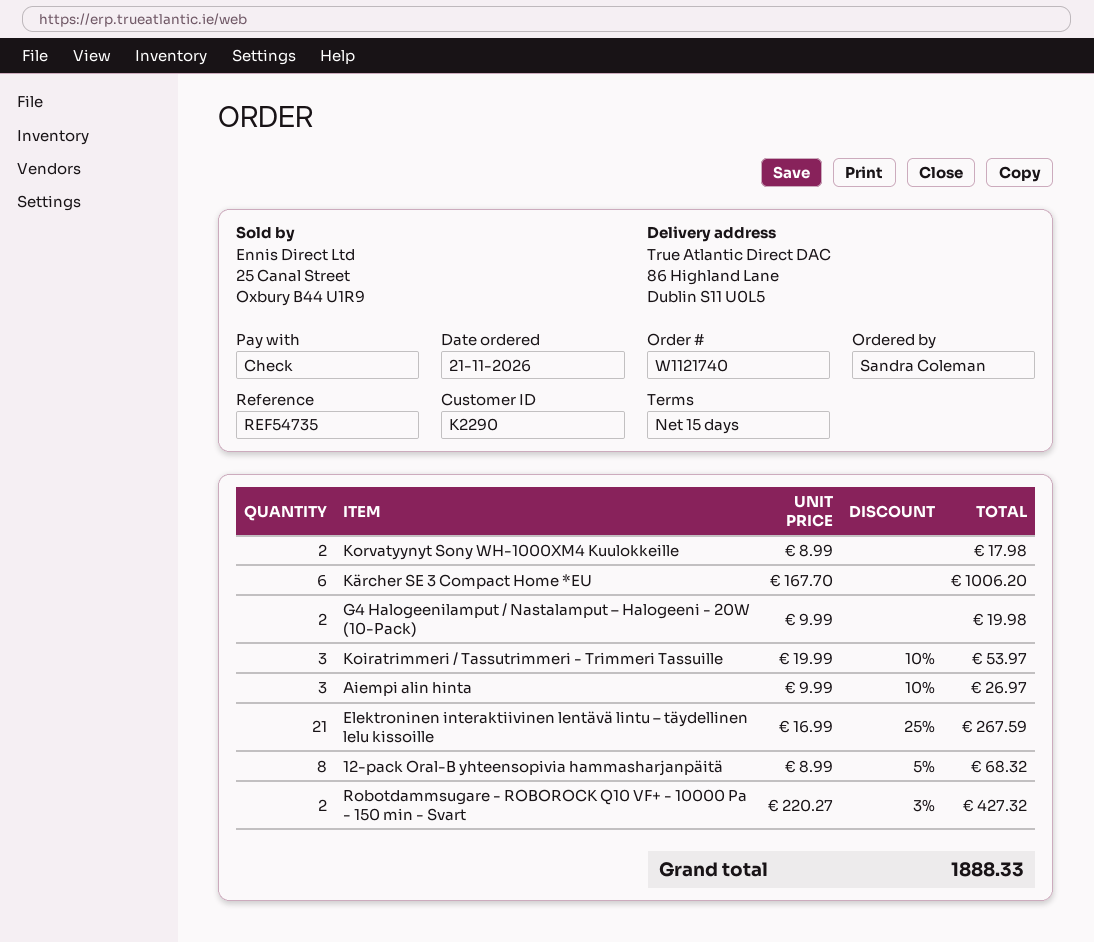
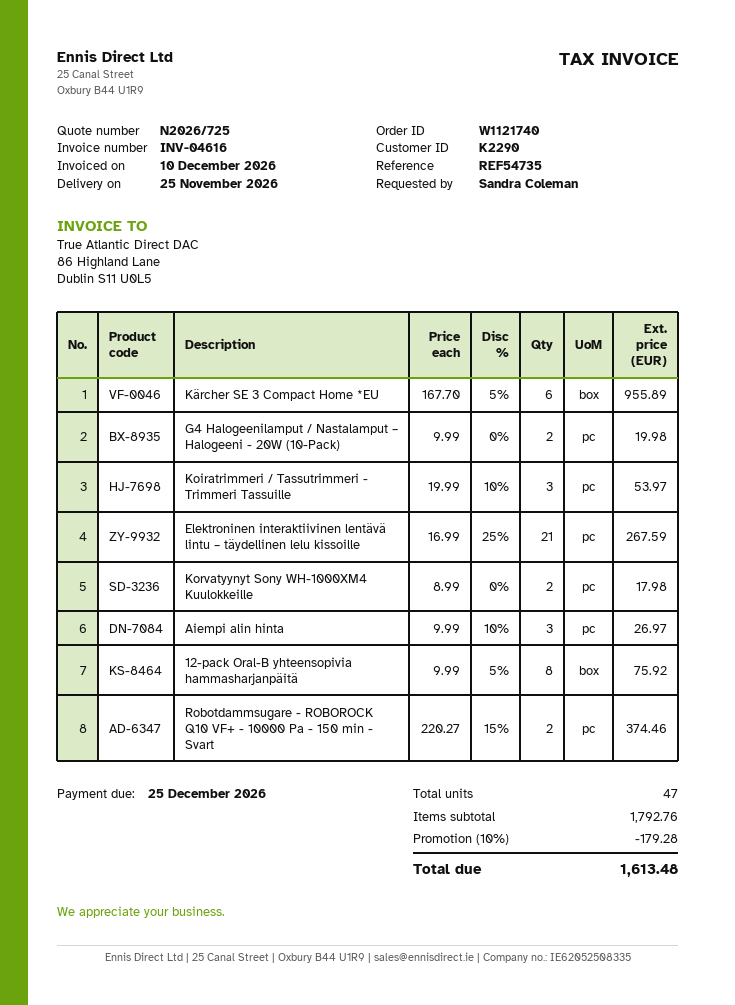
Kärcher SE 3 Compact Home *EU: 6 x 167.70 = 1006.20 -> 6 x 167.70 - 5% = 955.89
12-pack Oral-B yhteensopivia hammasharjanpäitä: 8 x 8.99 - 5% = 68.32 -> 8 x 9.99 - 5% = 75.92
Robotdammsugare - ROBOROCK Q10 VF+ - 10000 Pa - 150 min - Svart: 2 x 220.27 - 3% = 427.32 -> 2 x 220.27 - 15% = 374.46
discount: none -> 10% = 179.28
total: 1888.33 -> 1613.48

